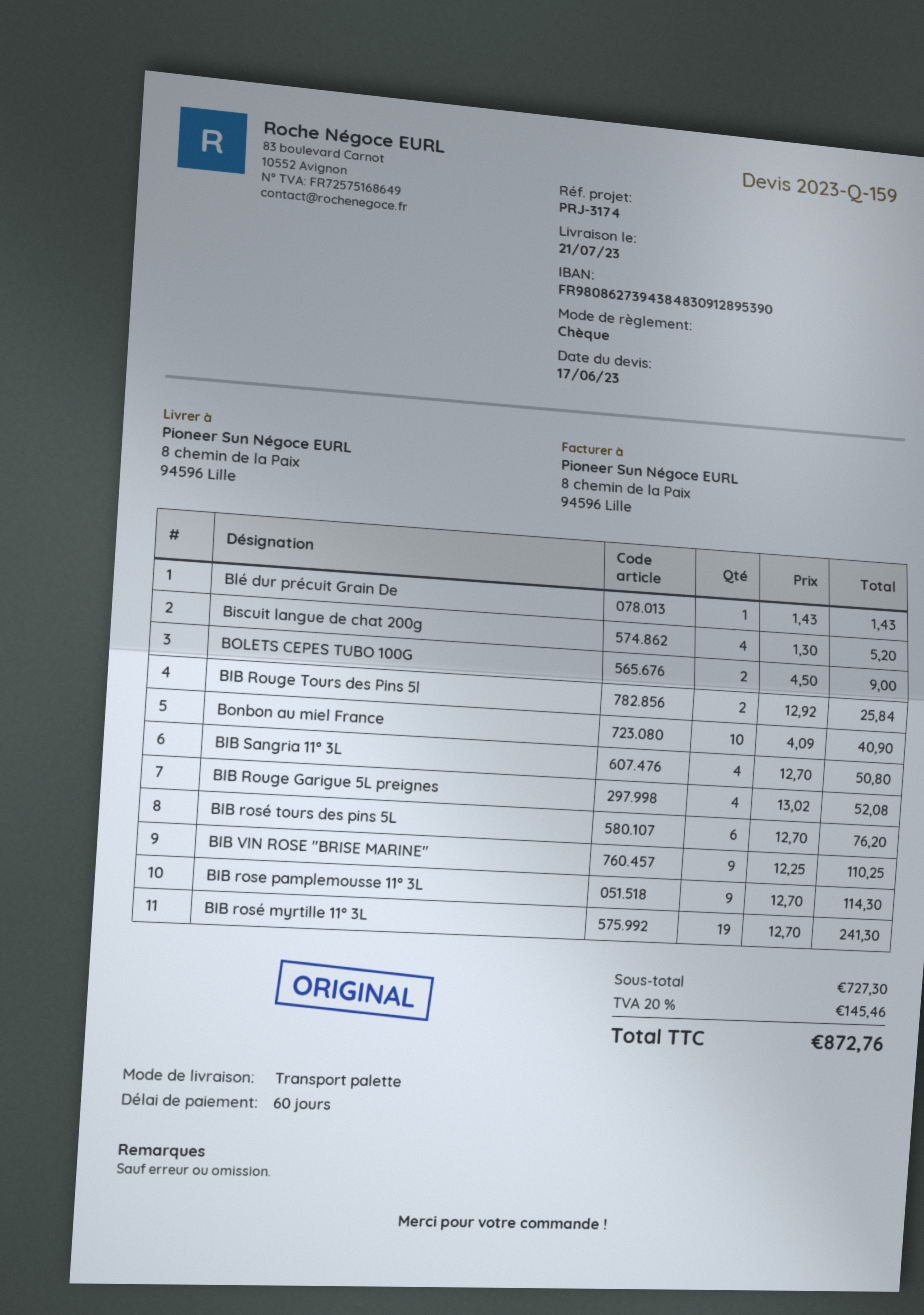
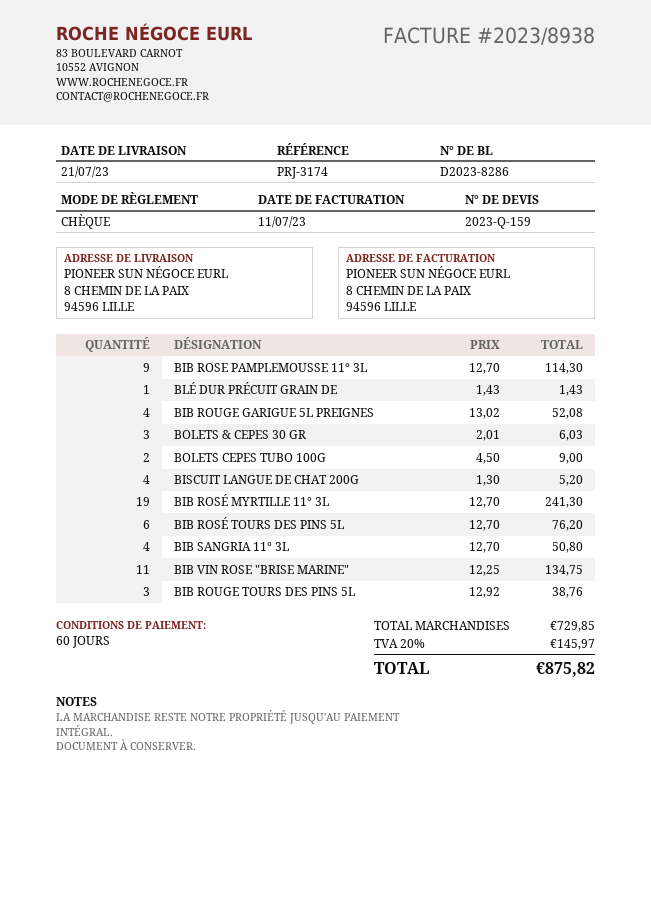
BIB Rouge Tours des Pins 5l: 2 x 12.92 = 25.84 -> 3 x 12.92 = 38.76
Bonbon au miel France: 10 x 4.09 = 40.90 -> none
BIB VIN ROSE "BRISE MARINE": 9 x 12.25 = 110.25 -> 11 x 12.25 = 134.75
BOLETS & CEPES 30 GR: none -> 3 x 2.01 = 6.03
subtotal: 727.30 -> 729.85
tax: 20% = 145.46 -> 20% = 145.97
total: 872.76 -> 875.82

